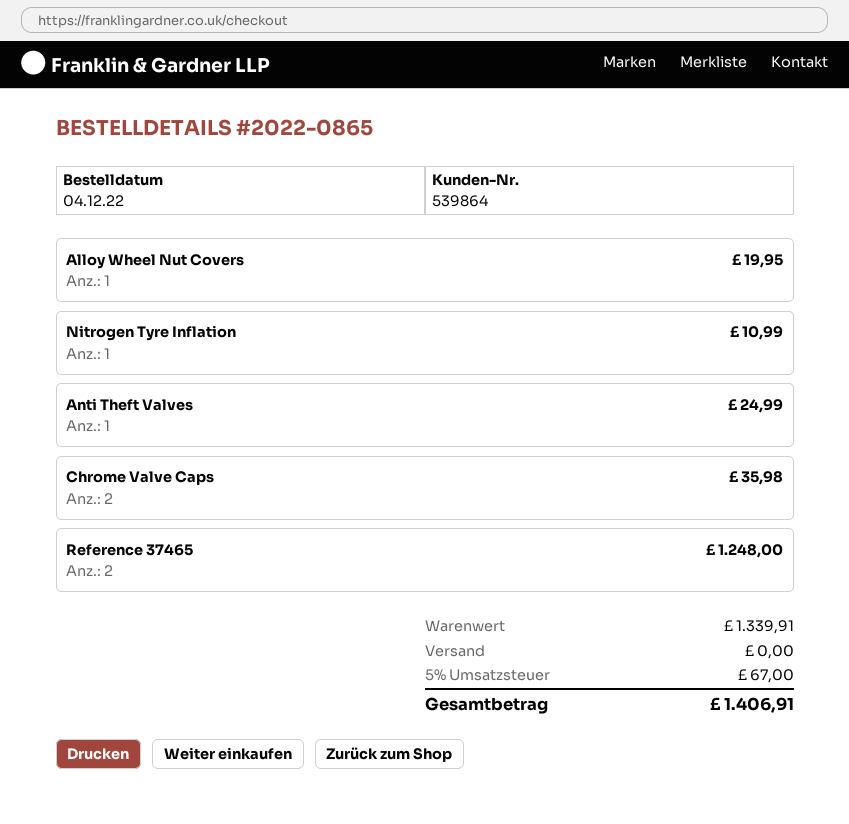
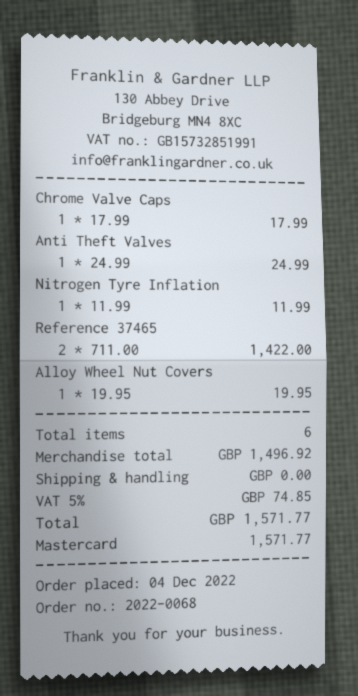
order number: 2022-0865 -> 2022-0068
Nitrogen Tyre Inflation: 1 for 10.99 -> 1 for 11.99
Chrome Valve Caps: 2 for 35.98 -> 1 for 17.99
Reference 37465: 2 for 1248.00 -> 2 for 1422.00
subtotal: 1339.91 -> 1496.92
tax: 5% = 67.00 -> 5% = 74.85
total: 1406.91 -> 1571.77

